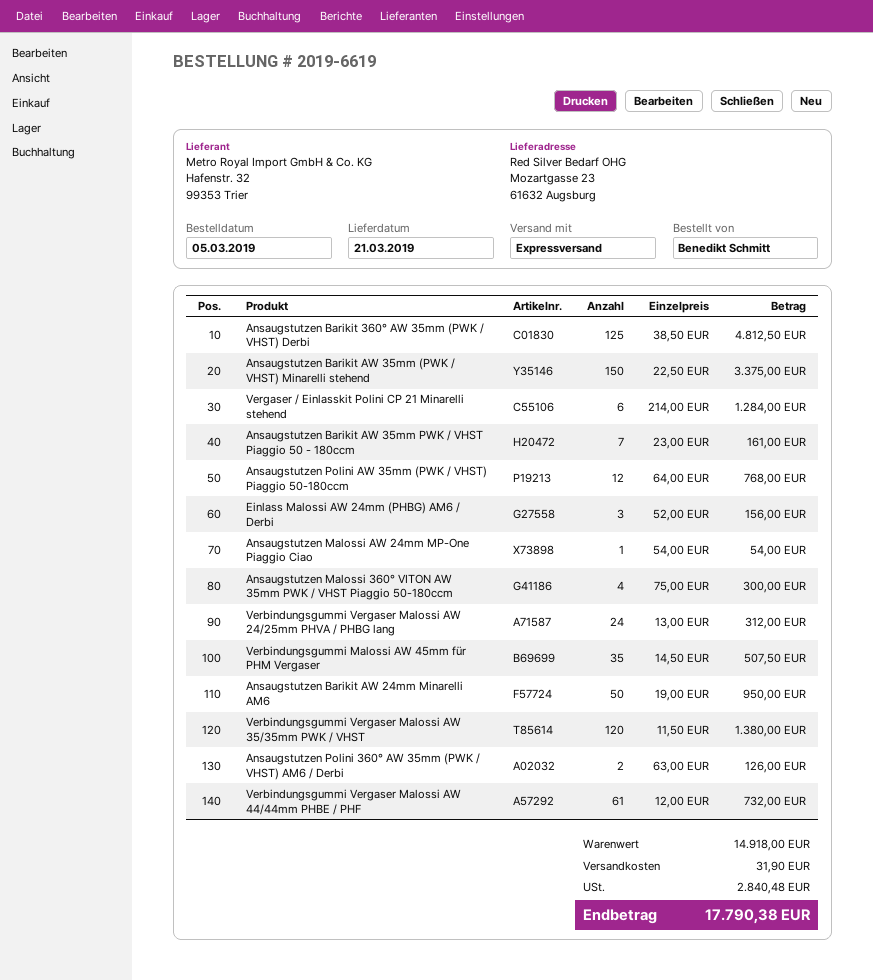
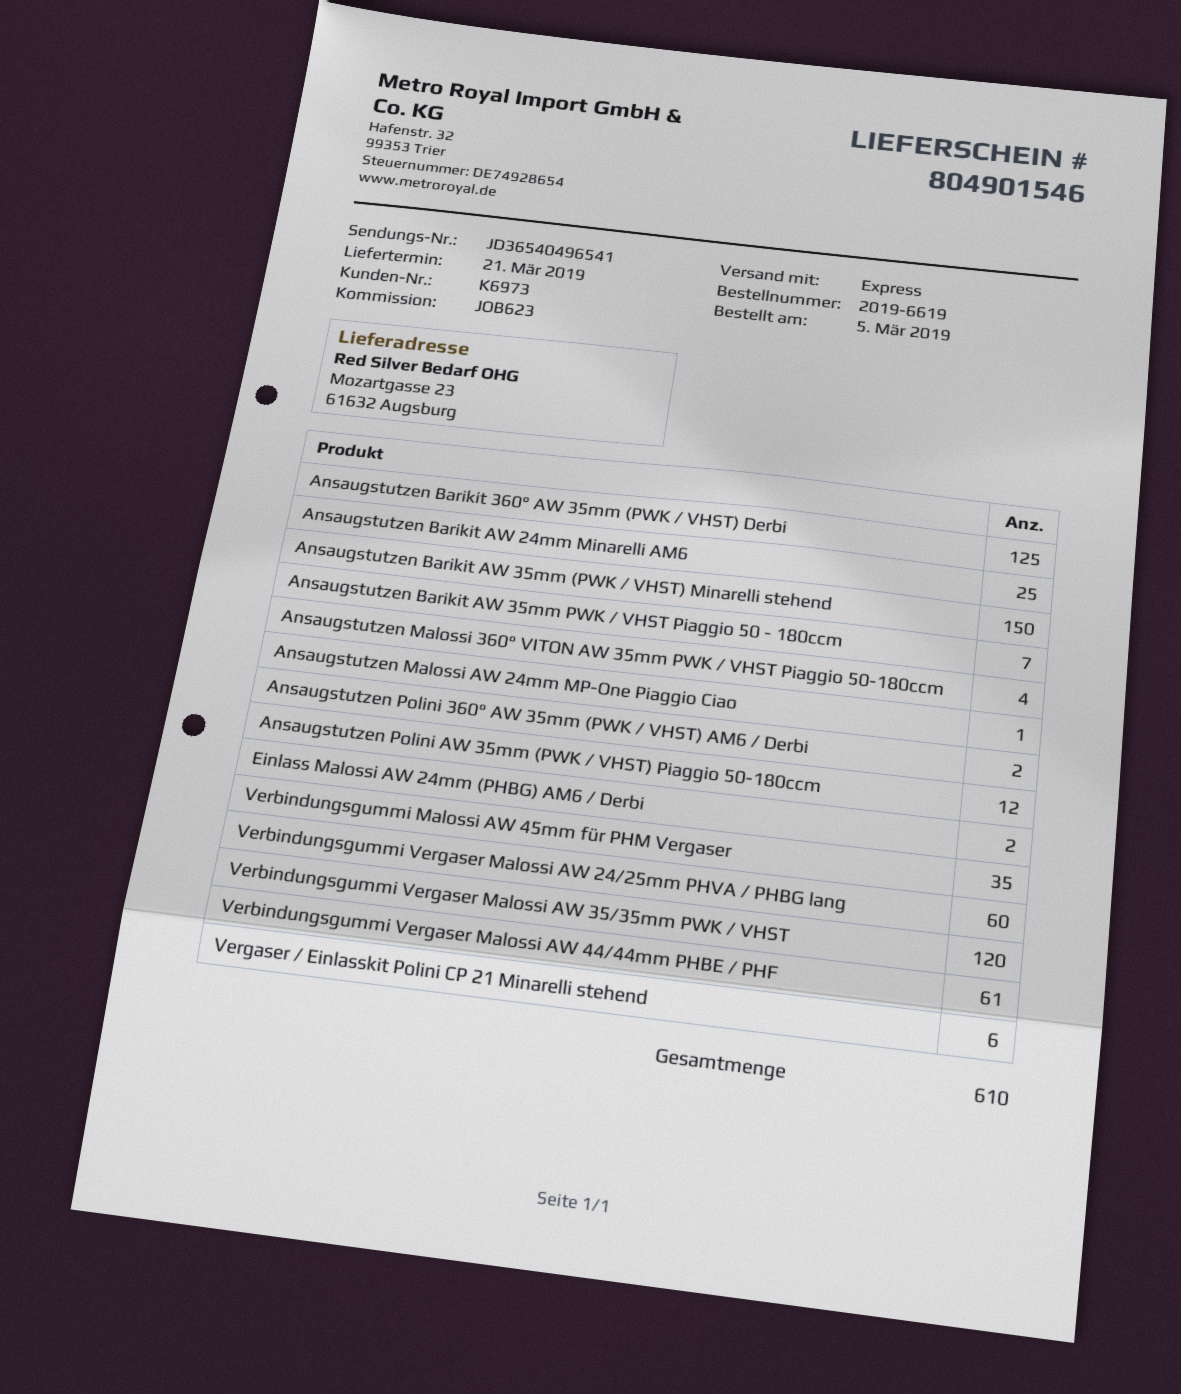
Einlass Malossi AW 24mm (PHBG) AM6 / Derbi: 3 -> 2
Verbindungsgummi Vergaser Malossi AW 24/25mm PHVA / PHBG lang: 24 -> 60
Ansaugstutzen Barikit AW 24mm Minarelli AM6: 50 -> 25

